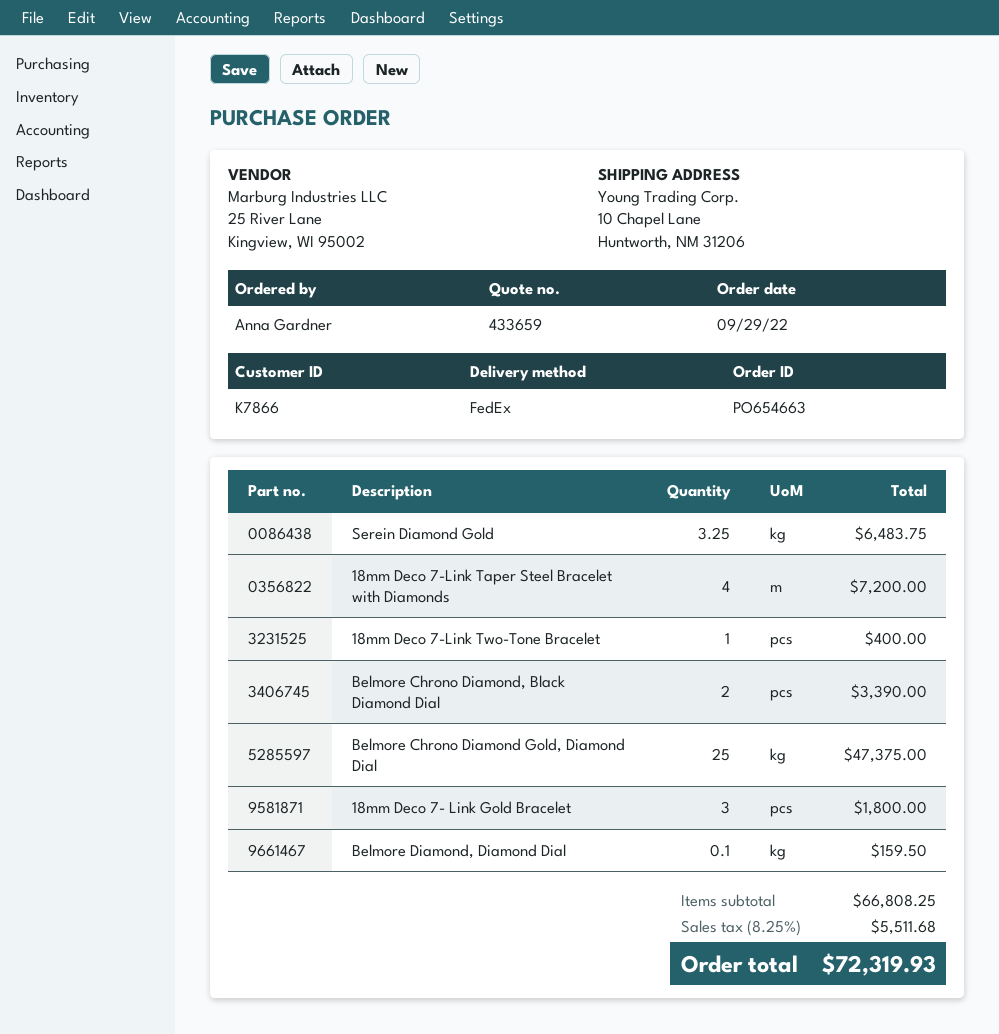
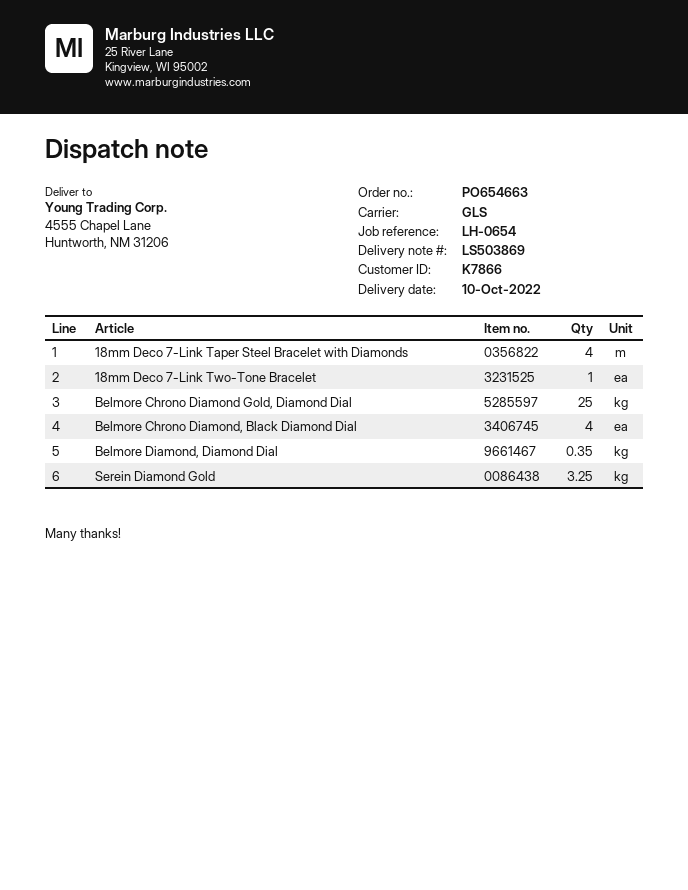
shipping method: FedEx -> GLS
ship to: 10 Chapel Lane, Huntworth, NM 31206 -> 4555 Chapel Lane, Huntworth, NM 31206
Belmore Chrono Diamond, Black Diamond Dial: 2 -> 4
18mm Deco 7- Link Gold Bracelet: 3 -> none
Belmore Diamond, Diamond Dial: 0.1 -> 0.35

